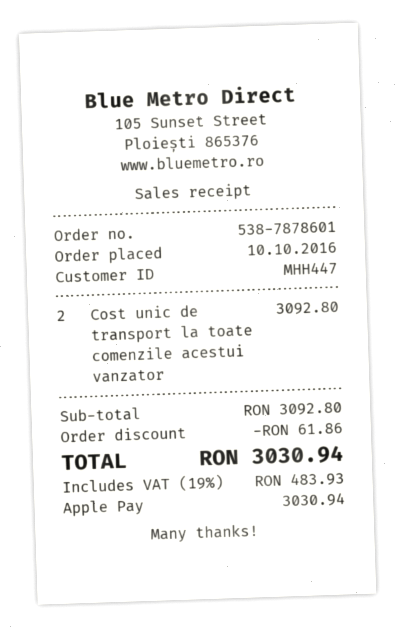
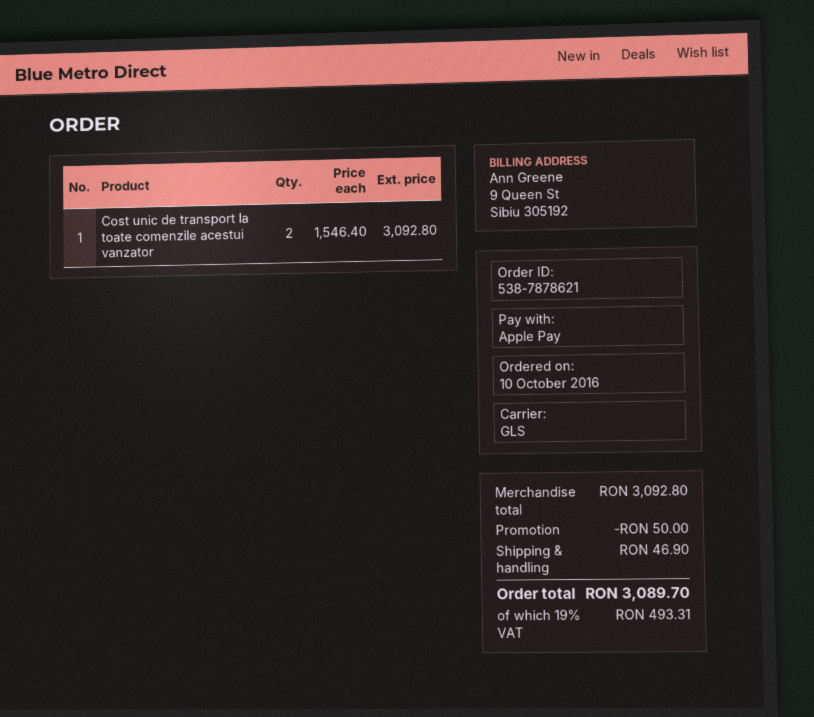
order number: 538-7878601 -> 538-7878621
discount: 61.86 -> 50.00
shipping: none -> 46.90
tax: 19% = 483.93 -> 19% = 493.31
total: 3030.94 -> 3089.70

